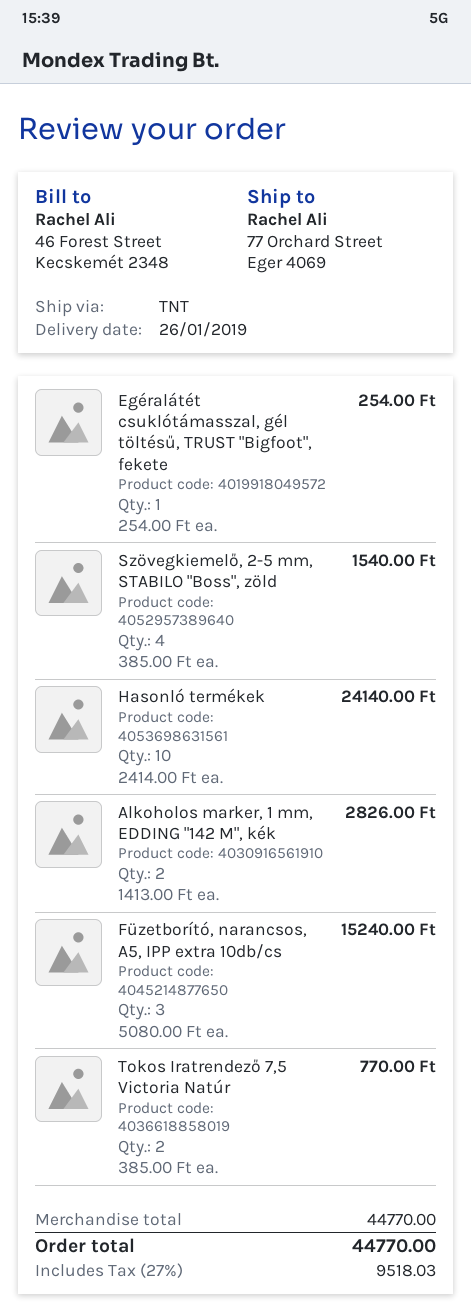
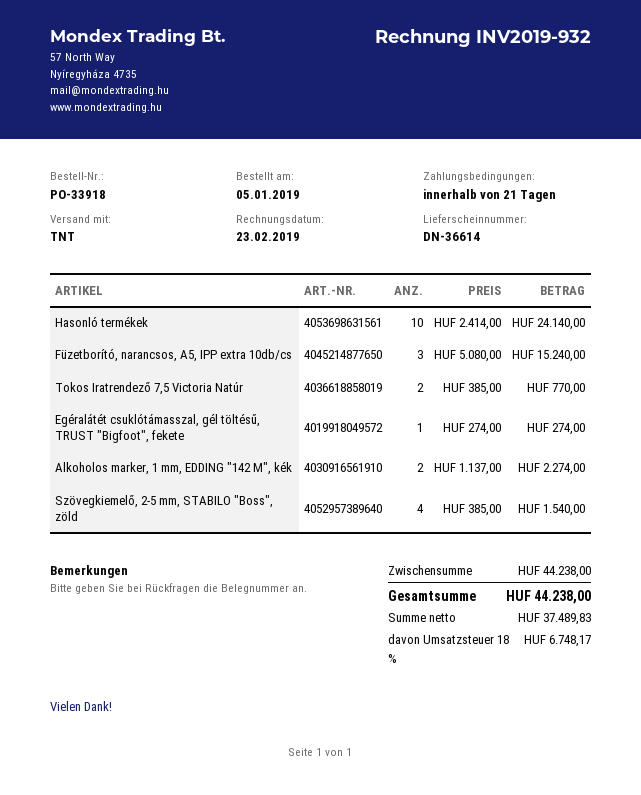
Egéralátét csuklótámasszal, gél töltésű, TRUST "Bigfoot", fekete: 1 x 254.00 = 254.00 -> 1 x 274.00 = 274.00
Alkoholos marker, 1 mm, EDDING "142 M", kék: 2 x 1413.00 = 2826.00 -> 2 x 1137.00 = 2274.00
subtotal: 44770.00 -> 44238.00
tax: 27% = 9518.03 -> 18% = 6748.17
total: 44770.00 -> 44238.00

